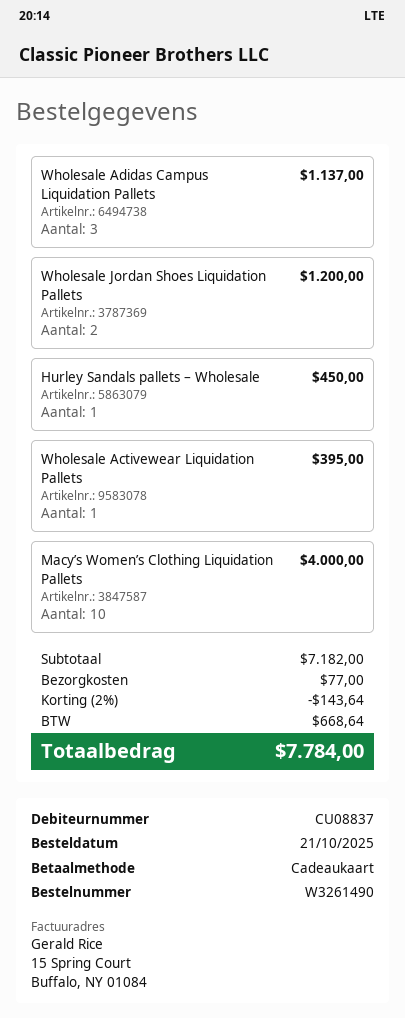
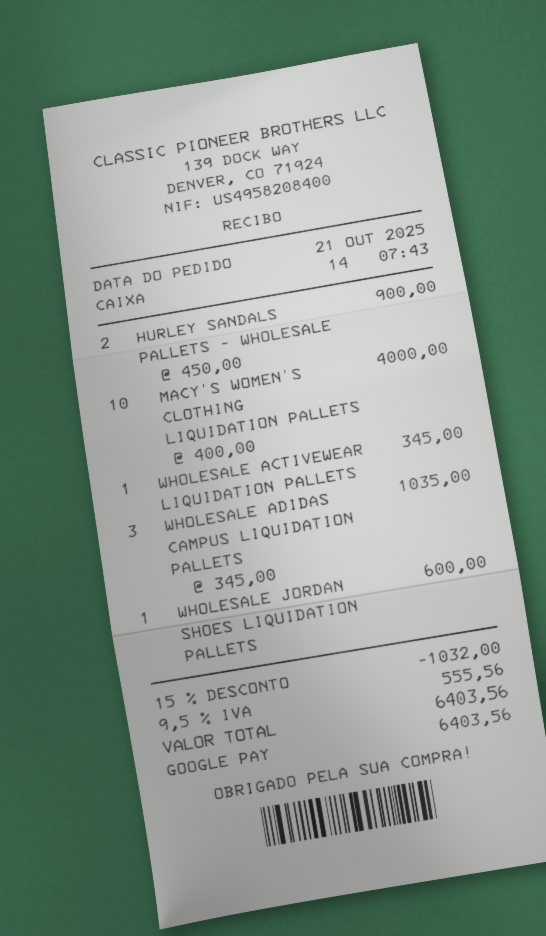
payment method: gift card -> Google Pay
Wholesale Adidas Campus Liquidation Pallets: 3 for 1137.00 -> 3 for 1035.00
Wholesale Jordan Shoes Liquidation Pallets: 2 for 1200.00 -> 1 for 600.00
Hurley Sandals pallets – Wholesale: 1 for 450.00 -> 2 for 900.00
Wholesale Activewear Liquidation Pallets: 1 for 395.00 -> 1 for 345.00
discount: 2% = 143.64 -> 15% = 1032.00
shipping: 77.00 -> none
tax: 668.64 -> 555.56
total: 7784.00 -> 6403.56

